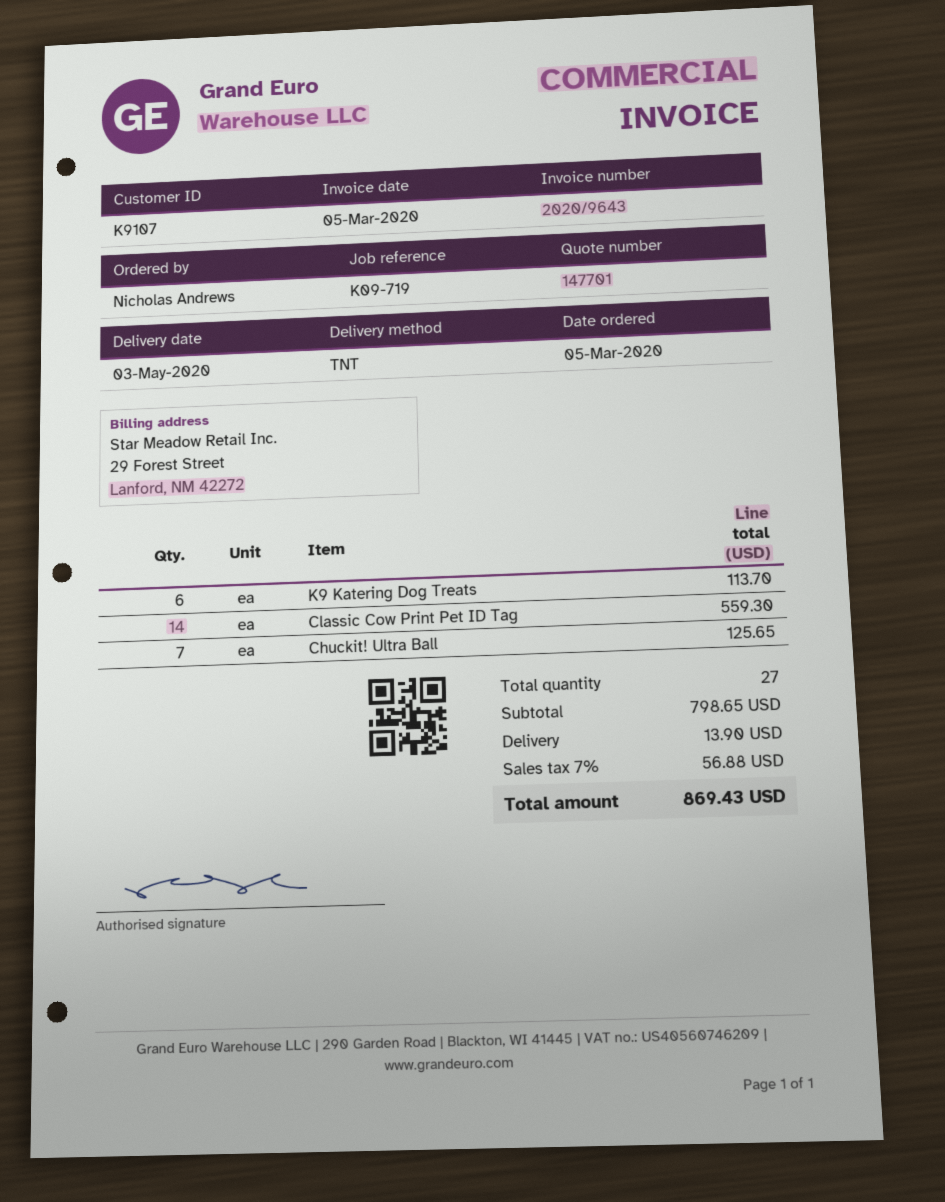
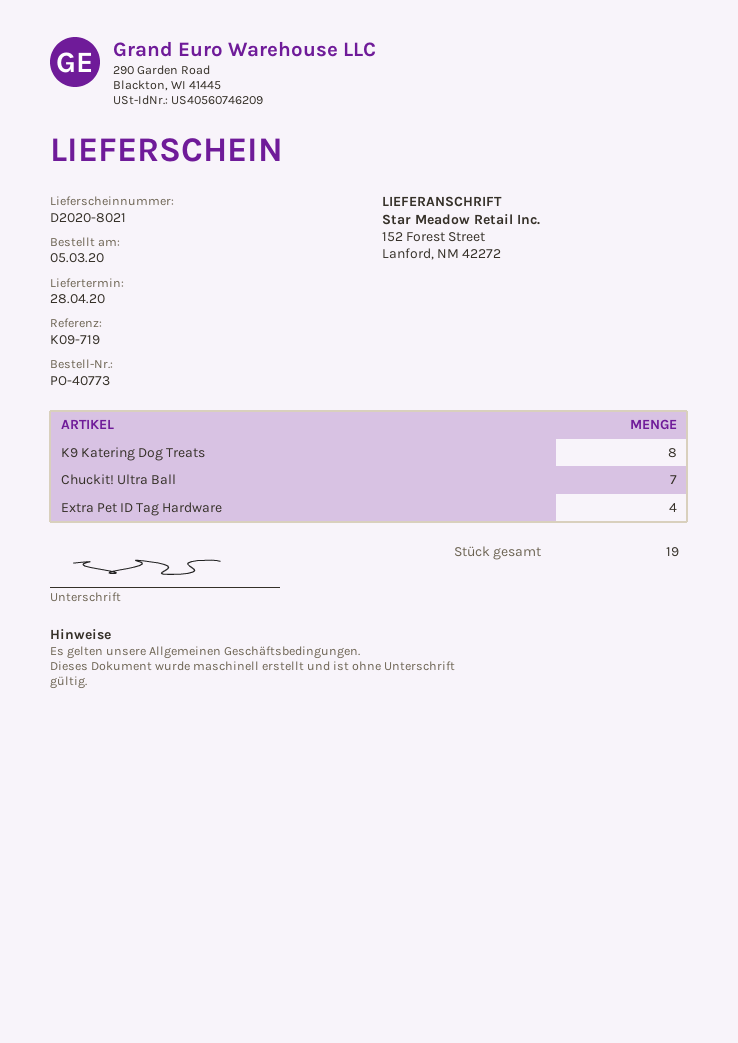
delivery date: 2020-05-03 -> 2020-04-28
K9 Katering Dog Treats: 6 -> 8
Classic Cow Print Pet ID Tag: 14 -> none
Extra Pet ID Tag Hardware: none -> 4
total quantity: 27 -> 19

